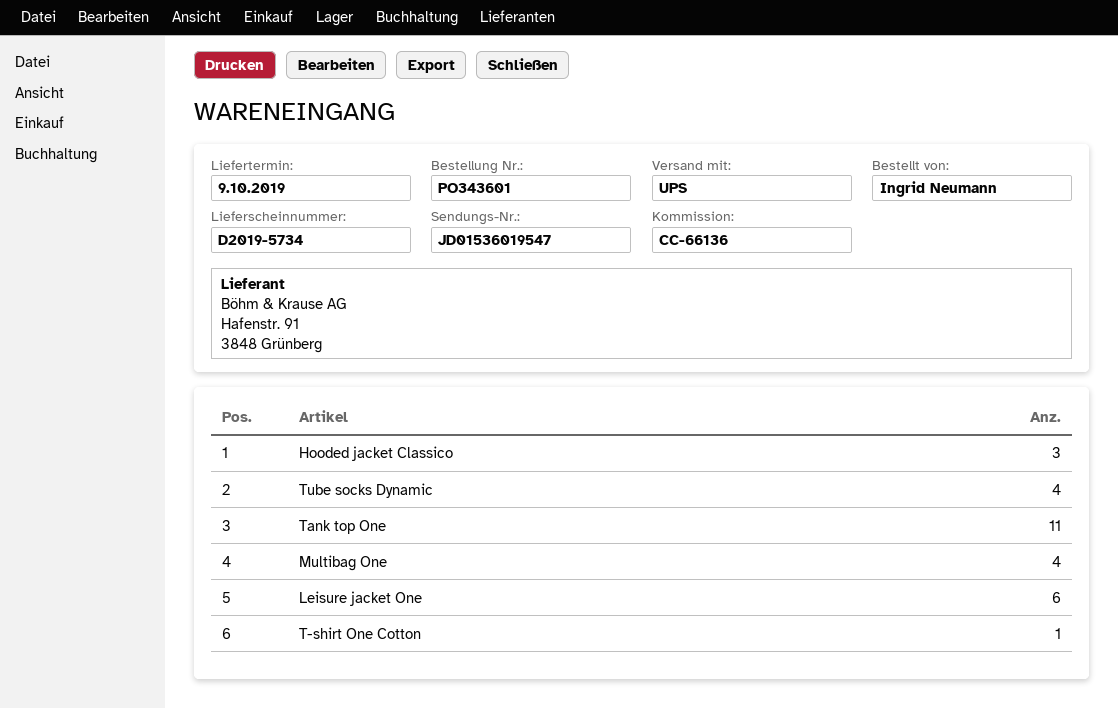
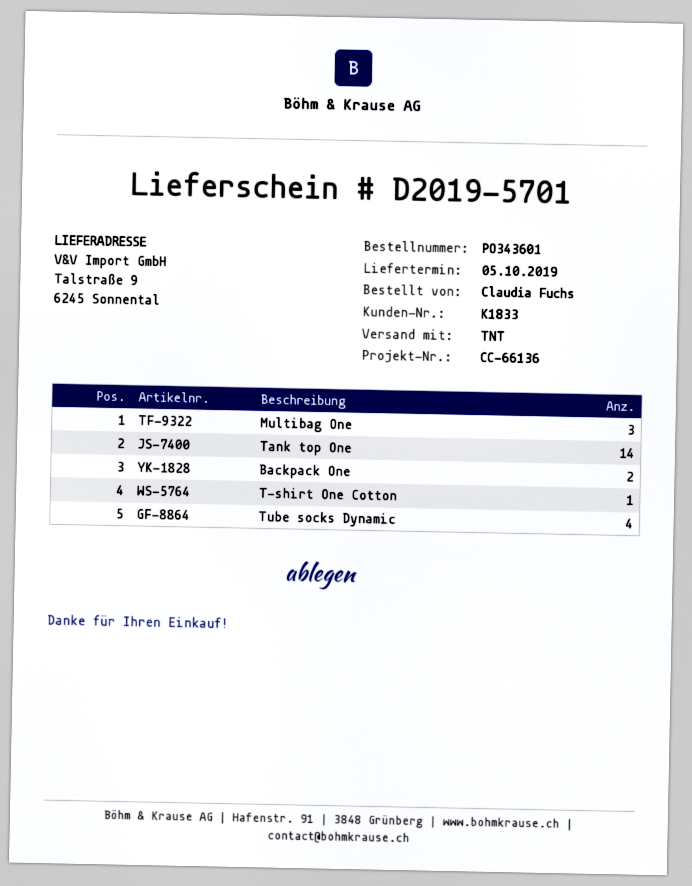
delivery note number: D2019-5734 -> D2019-5701
delivery date: 2019-10-09 -> 2019-10-05
ordered by: Ingrid Neumann -> Claudia Fuchs
shipping method: UPS -> TNT
Hooded jacket Classico: 3 -> none
Tank top One: 11 -> 14
Multibag One: 4 -> 3
Leisure jacket One: 6 -> none
Backpack One: none -> 2

